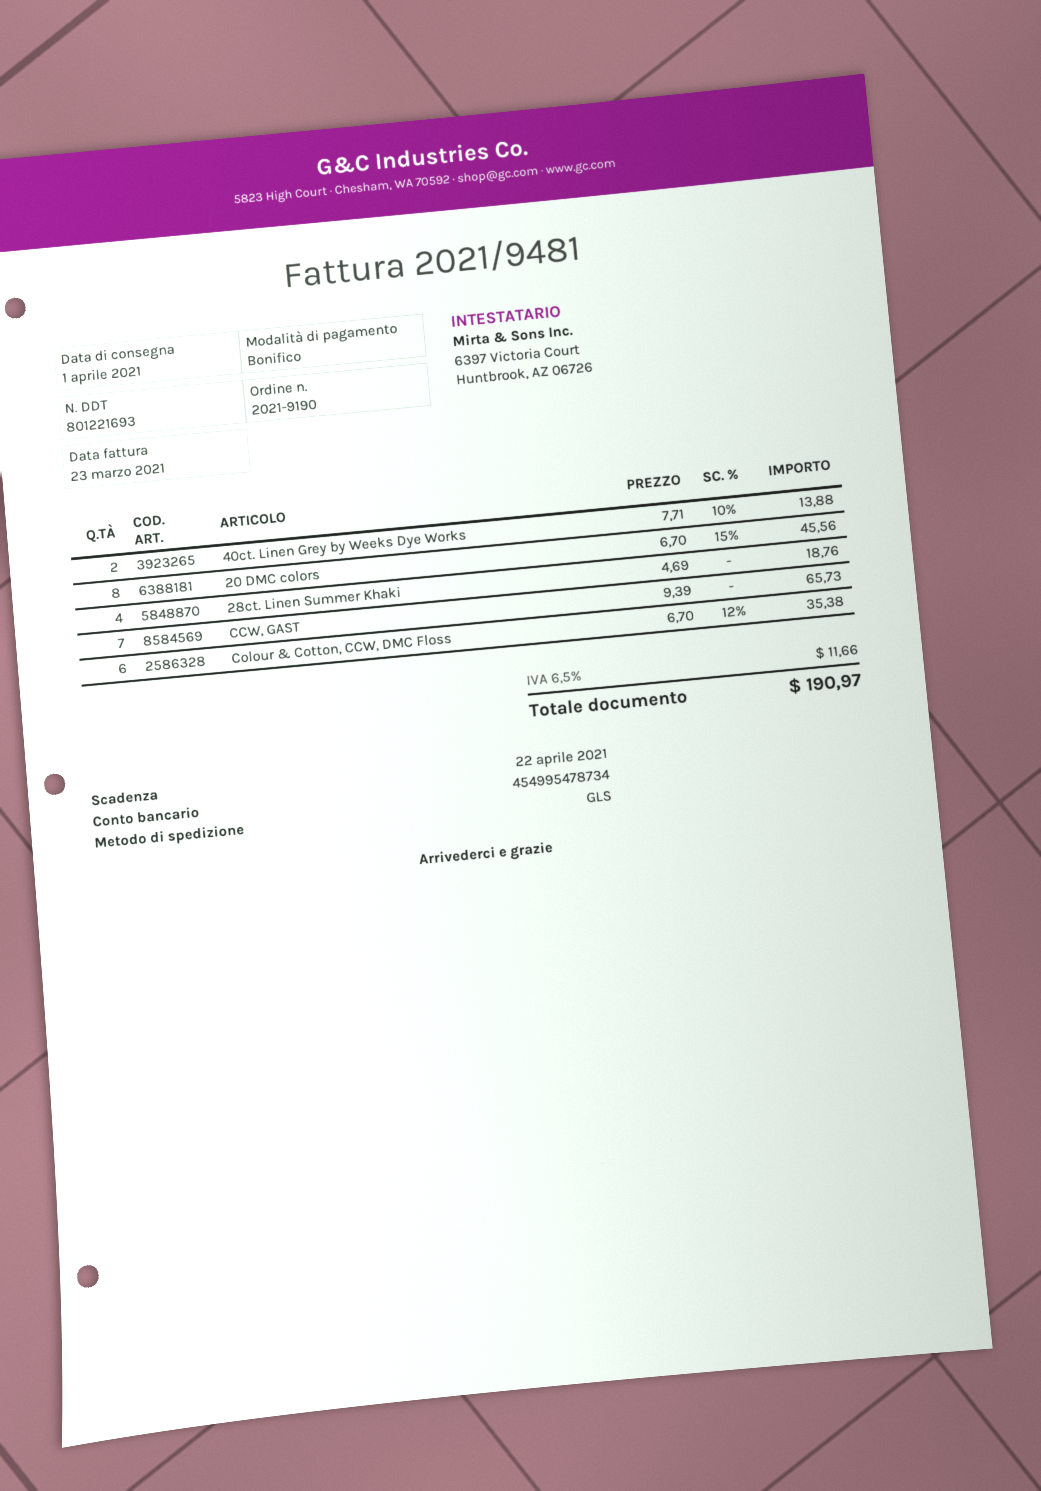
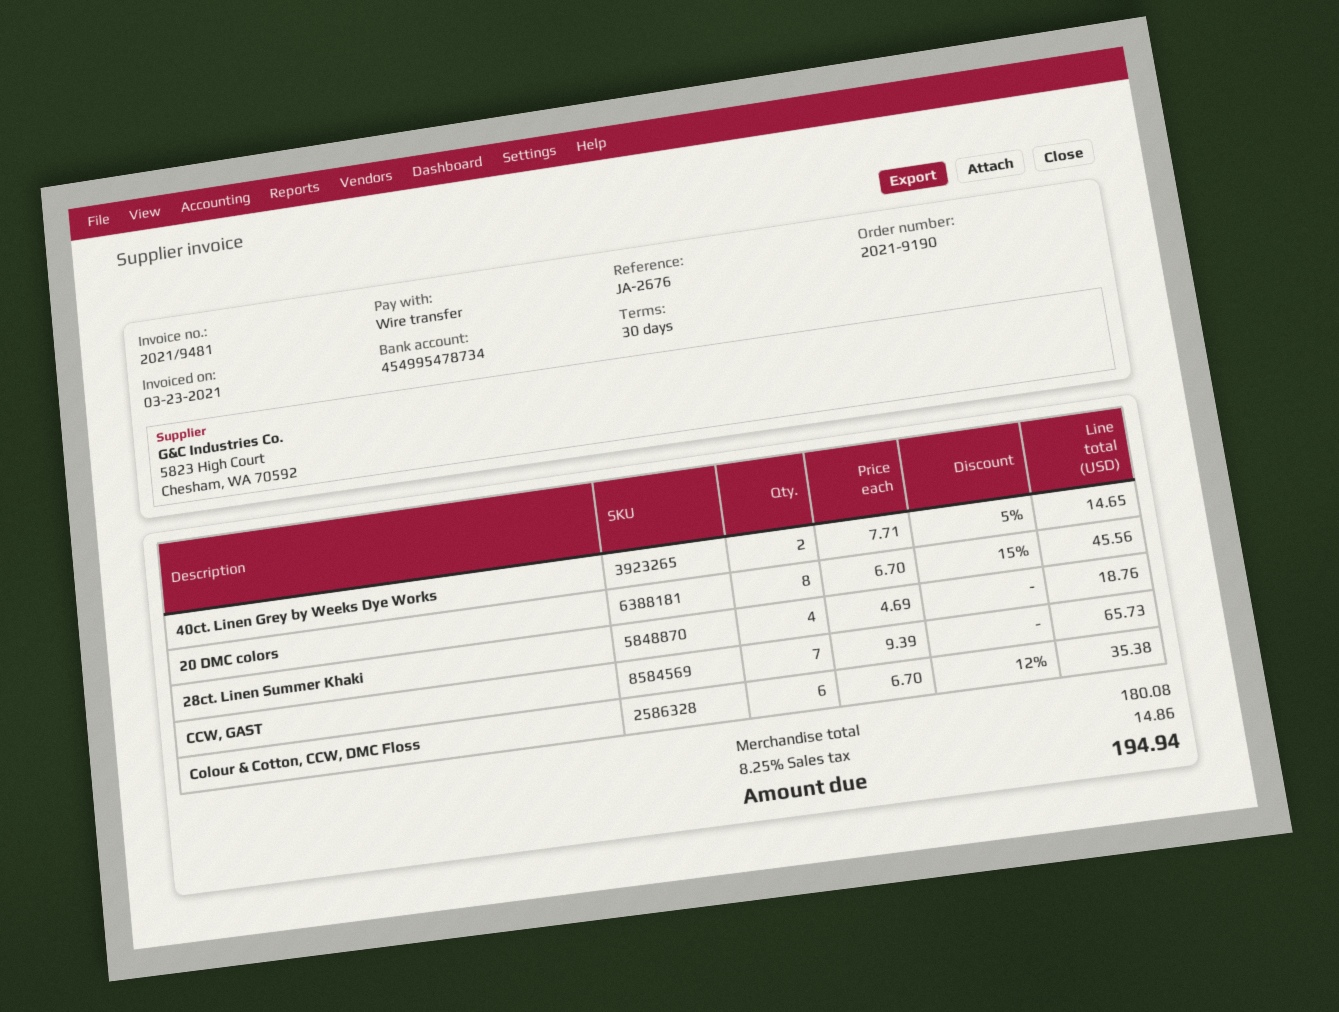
40ct. Linen Grey by Weeks Dye Works: 2 x 7.71 - 10% = 13.88 -> 2 x 7.71 - 5% = 14.65
tax: 6.5% = 11.66 -> 8.25% = 14.86
total: 190.97 -> 194.94

